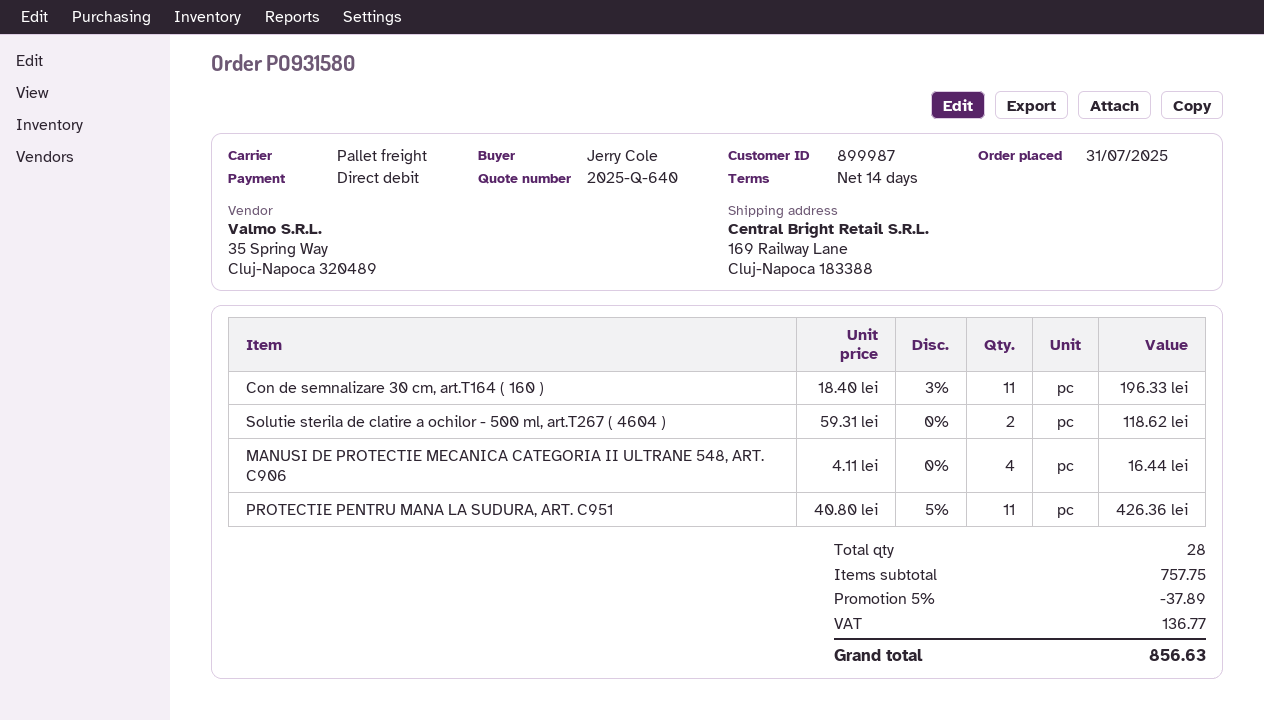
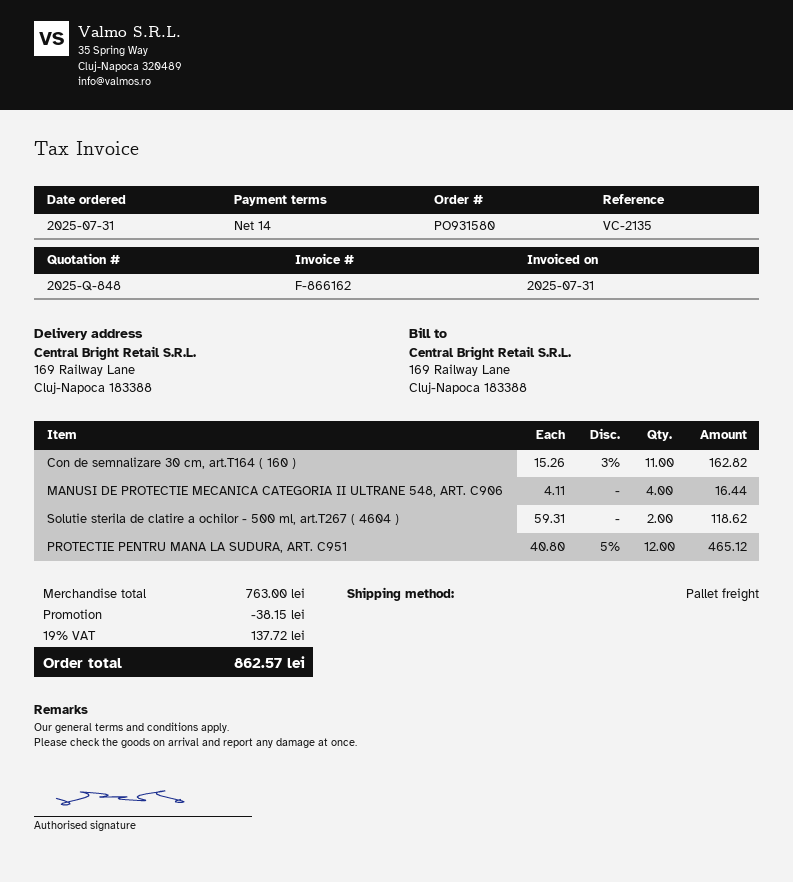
quote number: 2025-Q-640 -> 2025-Q-848
Con de semnalizare 30 cm, art.T164 ( 160 ): 11 x 18.40 - 3% = 196.33 -> 11 x 15.26 - 3% = 162.82
PROTECTIE PENTRU MANA LA SUDURA, ART. C951: 11 x 40.80 - 5% = 426.36 -> 12 x 40.80 - 5% = 465.12
subtotal: 757.75 -> 763.00
discount: 37.89 -> 38.15
tax: 136.77 -> 137.72
total: 856.63 -> 862.57

